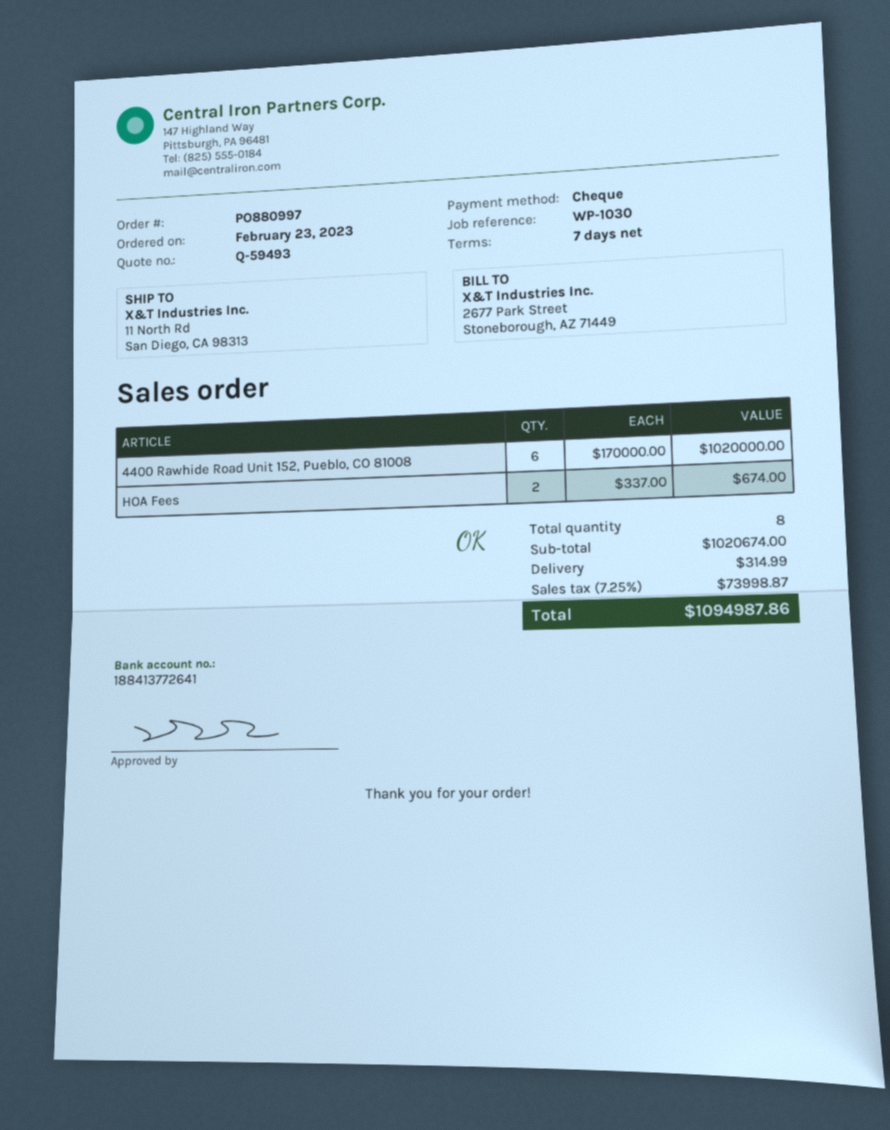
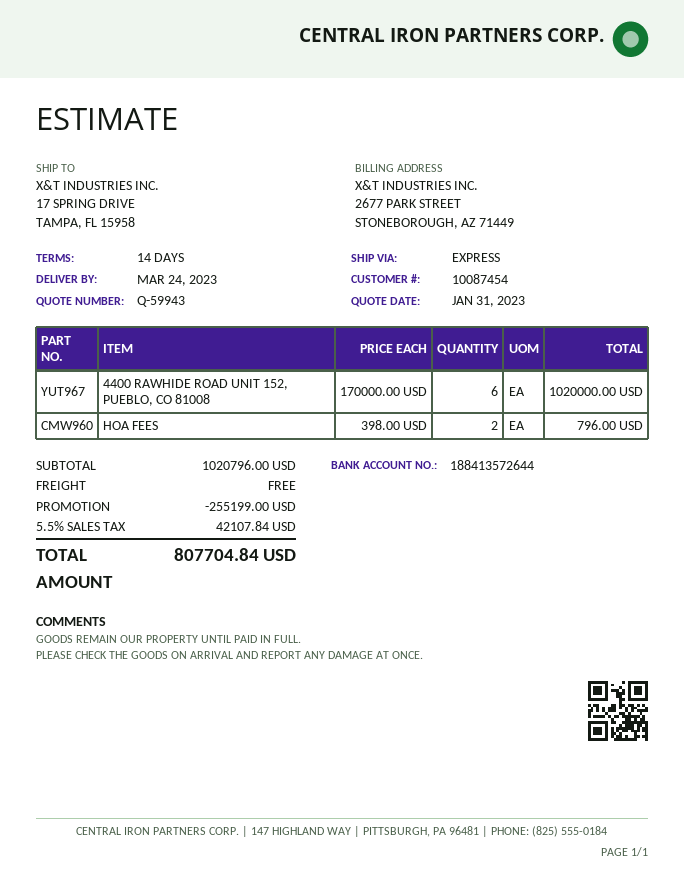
quote number: Q-59493 -> Q-59943
payment terms: 7 days -> 14 days
bank account: 188413772641 -> 188413572644
ship to: 11 North Rd, San Diego, CA 98313 -> 17 SPRING DRIVE, TAMPA, FL 15958
HOA Fees: 2 x 337.00 = 674.00 -> 2 x 398.00 = 796.00
subtotal: 1020674.00 -> 1020796.00
discount: none -> 255199.00
shipping: 314.99 -> 0.00
tax: 7.25% = 73998.87 -> 5.5% = 42107.84
total: 1094987.86 -> 807704.84

